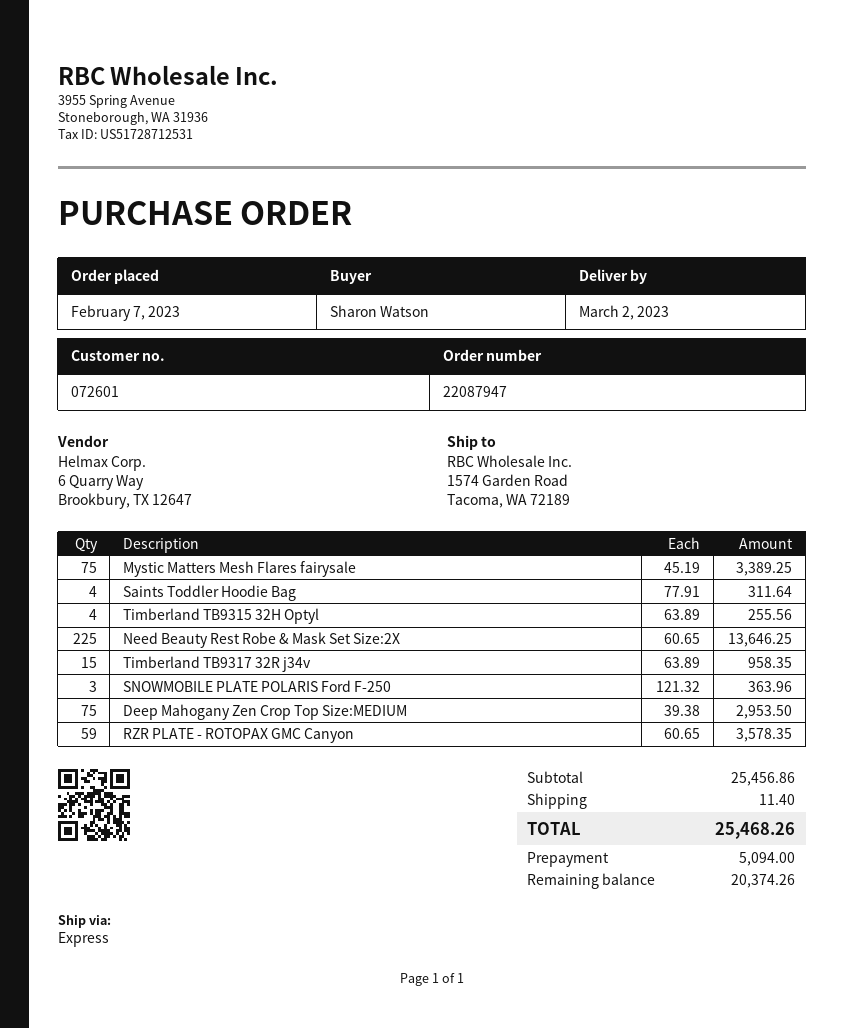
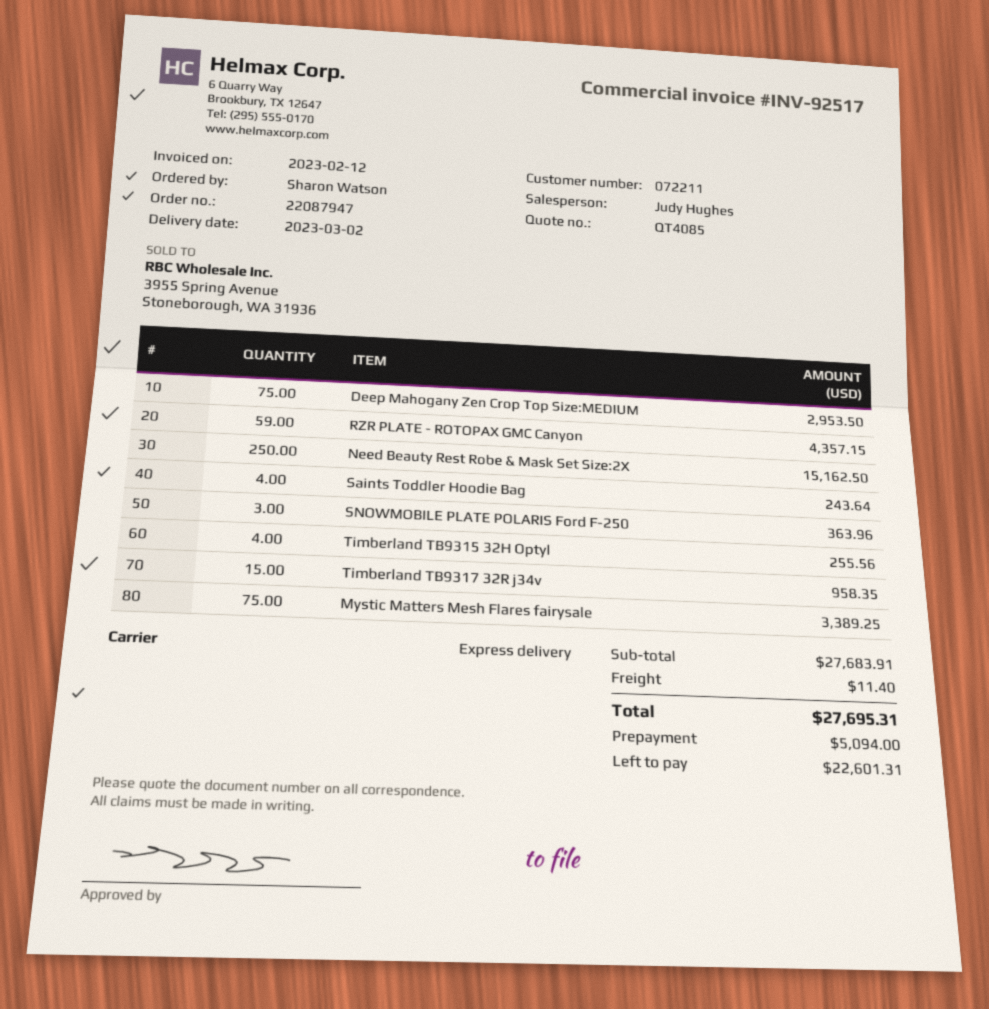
customer number: 072601 -> 072211
Saints Toddler Hoodie Bag: 4 for 311.64 -> 4 for 243.64
Need Beauty Rest Robe & Mask Set Size:2X: 225 for 13646.25 -> 250 for 15162.50
RZR PLATE - ROTOPAX GMC Canyon: 59 for 3578.35 -> 59 for 4357.15
subtotal: 25456.86 -> 27683.91
total: 25468.26 -> 27695.31
balance: 20374.26 -> 22601.31

